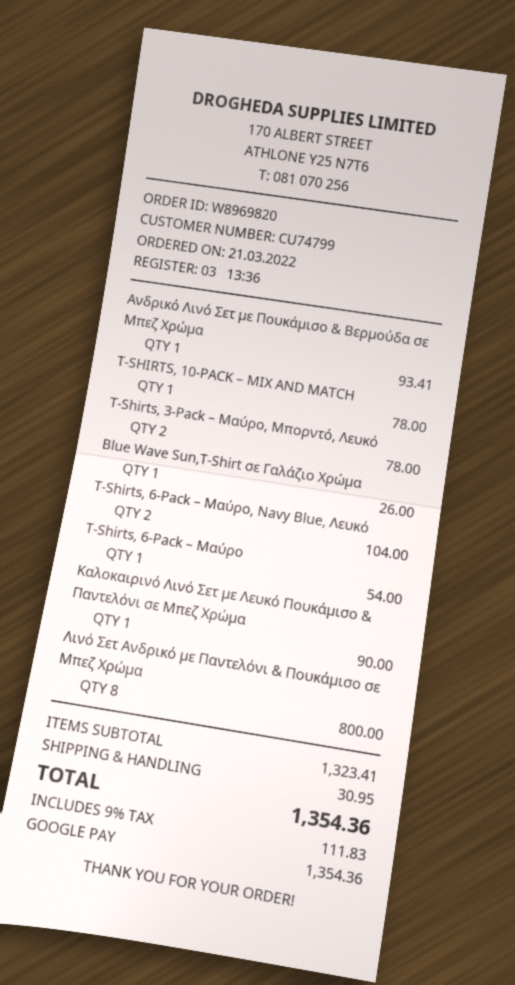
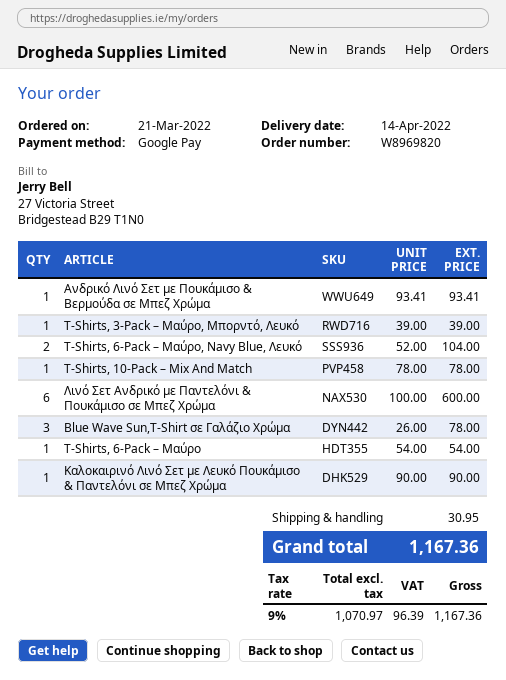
T-Shirts, 3-Pack – Μαύρο, Μπορντό, Λευκό: 2 for 78.00 -> 1 for 39.00
Blue Wave Sun,T-Shirt σε Γαλάζιο Χρώμα: 1 for 26.00 -> 3 for 78.00
Λινό Σετ Ανδρικό με Παντελόνι & Πουκάμισο σε Μπεζ Χρώμα: 8 for 800.00 -> 6 for 600.00
tax: 9% = 111.83 -> 9% = 96.39
total: 1354.36 -> 1167.36

